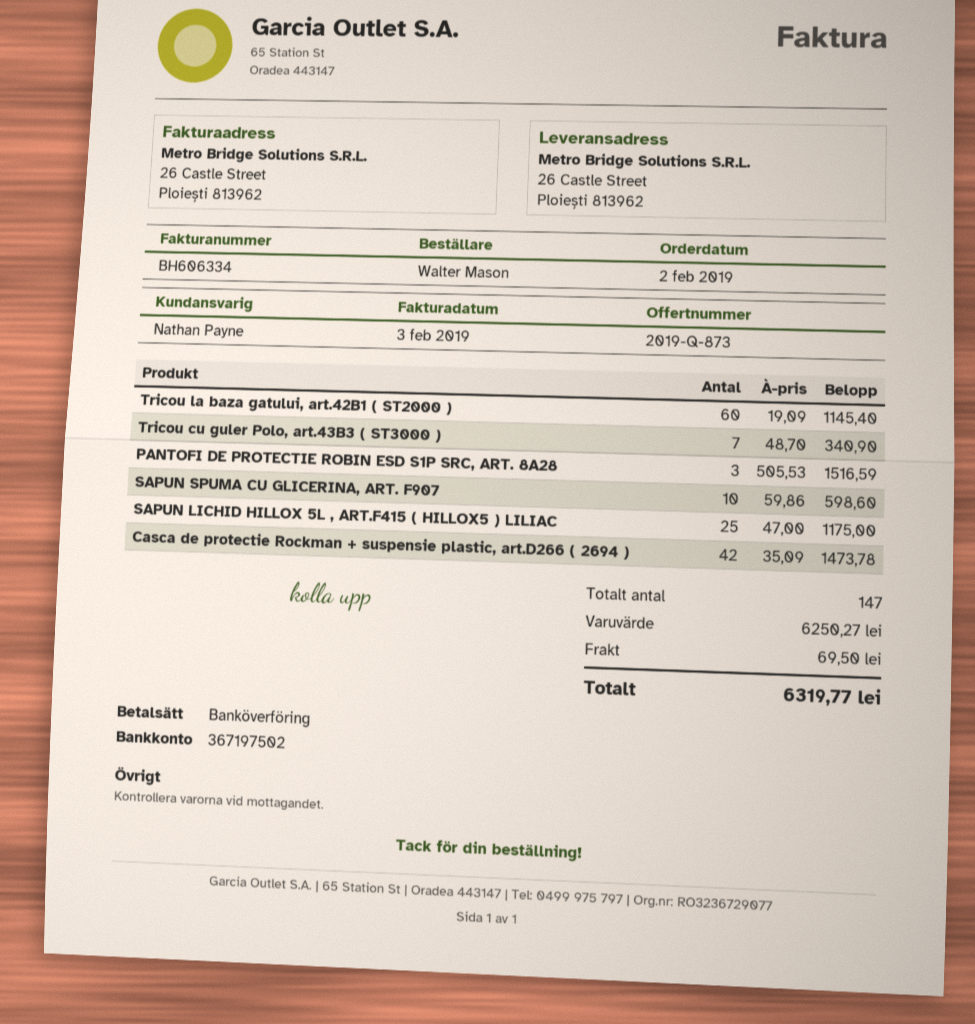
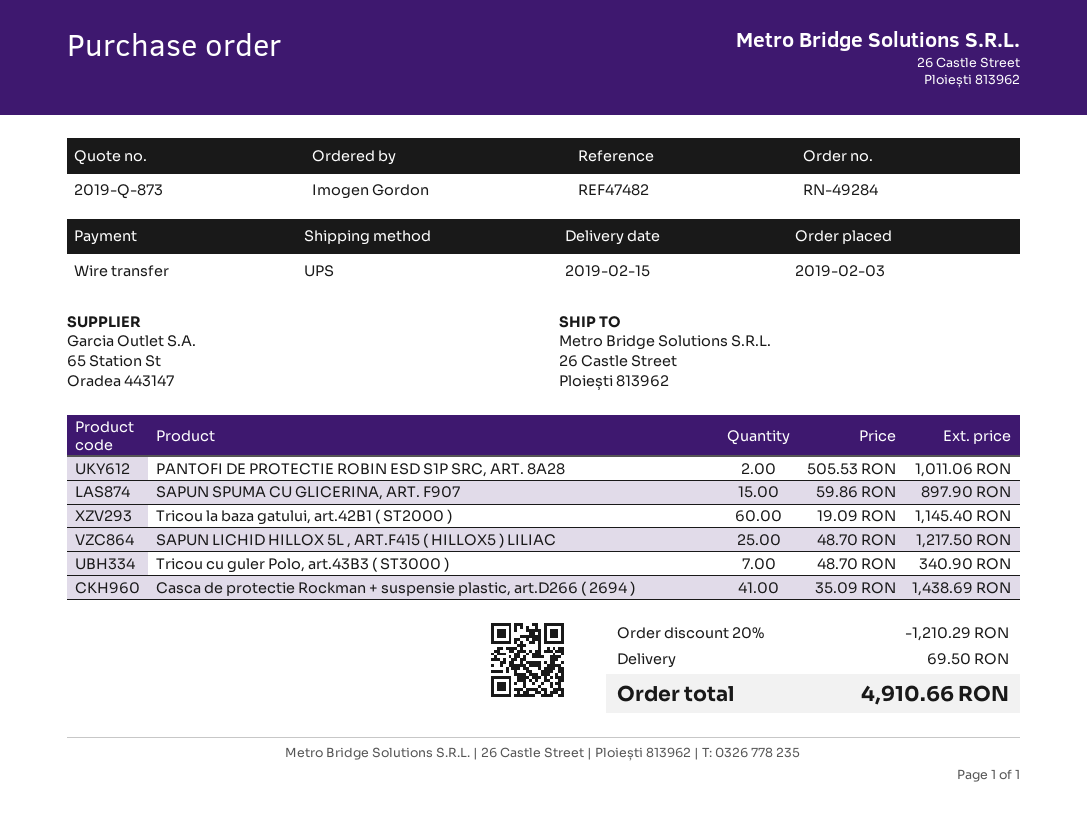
order date: 2019-02-02 -> 2019-02-03
ordered by: Walter Mason -> Imogen Gordon
PANTOFI DE PROTECTIE ROBIN ESD S1P SRC, ART. 8A28: 3 x 505.53 = 1516.59 -> 2 x 505.53 = 1011.06
SAPUN SPUMA CU GLICERINA, ART. F907: 10 x 59.86 = 598.60 -> 15 x 59.86 = 897.90
SAPUN LICHID HILLOX 5L , ART.F415 ( HILLOX5 ) LILIAC: 25 x 47.00 = 1175.00 -> 25 x 48.70 = 1217.50
Casca de protectie Rockman + suspensie plastic, art.D266 ( 2694 ): 42 x 35.09 = 1473.78 -> 41 x 35.09 = 1438.69
discount: none -> 20% = 1210.29
total: 6319.77 -> 4910.66

